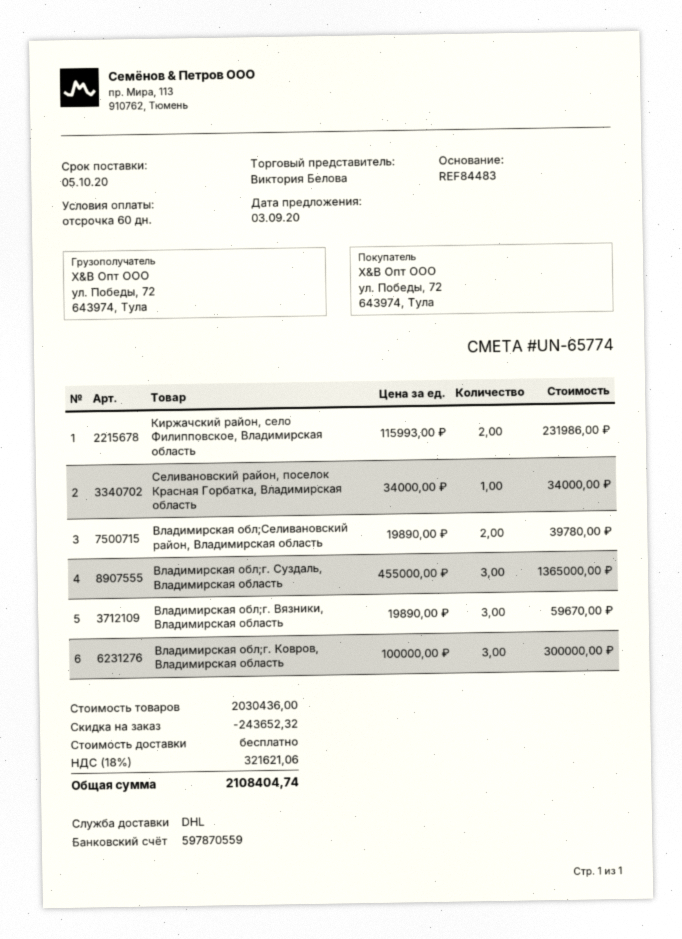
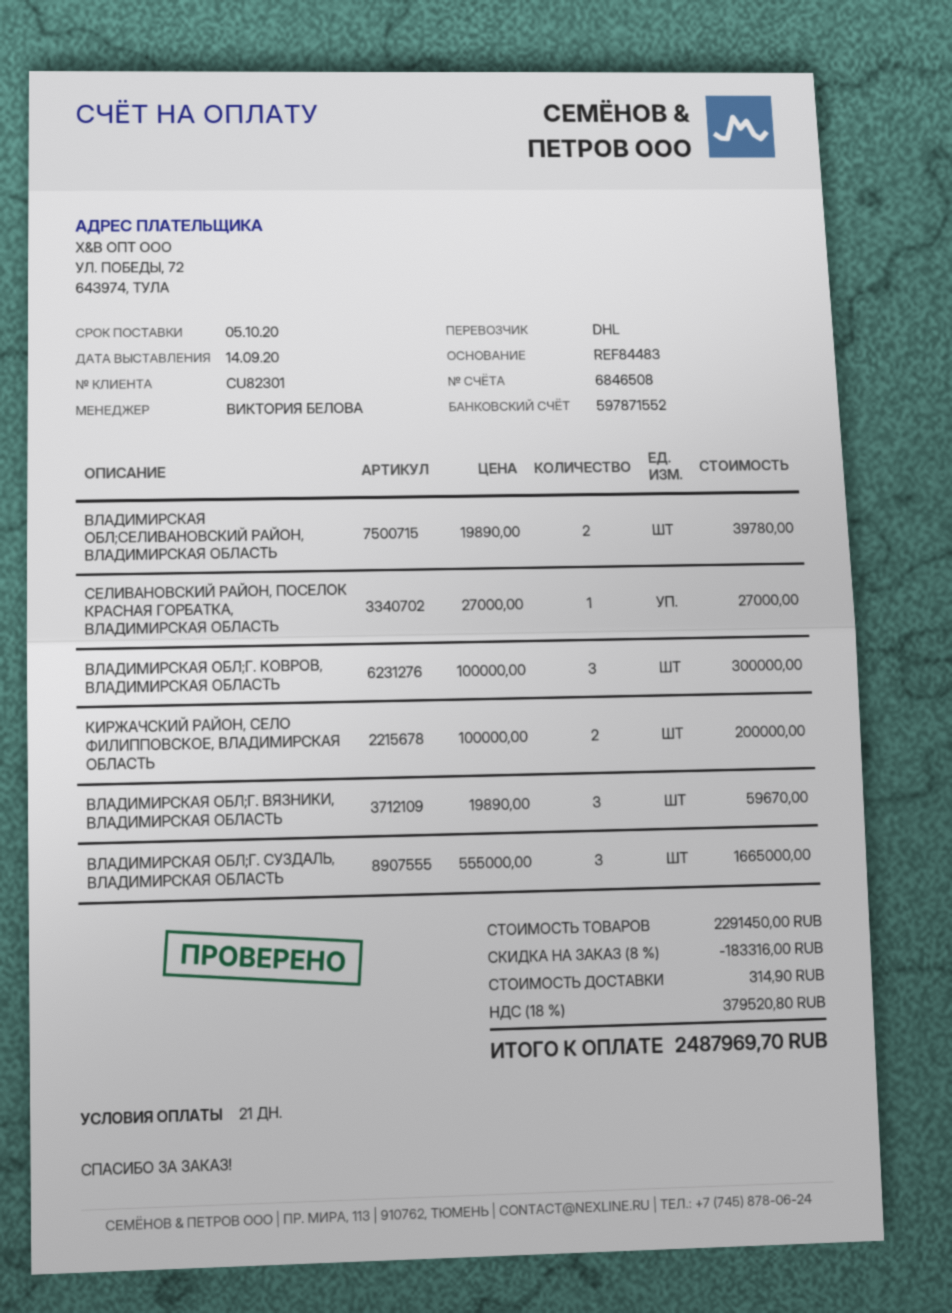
payment terms: 60 days -> 21 days
bank account: 597870559 -> 597871552
Киржачский район, село Филипповское, Владимирская область: 2 x 115993.00 = 231986.00 -> 2 x 100000.00 = 200000.00
Селивановский район, поселок Красная Горбатка, Владимирская область: 1 x 34000.00 = 34000.00 -> 1 x 27000.00 = 27000.00
Владимирская обл;г. Суздаль, Владимирская область: 3 x 455000.00 = 1365000.00 -> 3 x 555000.00 = 1665000.00
subtotal: 2030436.00 -> 2291450.00
discount: 243652.32 -> 183316.00
shipping: 0.00 -> 314.90
tax: 18% = 321621.06 -> 18% = 379520.80
total: 2108404.74 -> 2487969.70

